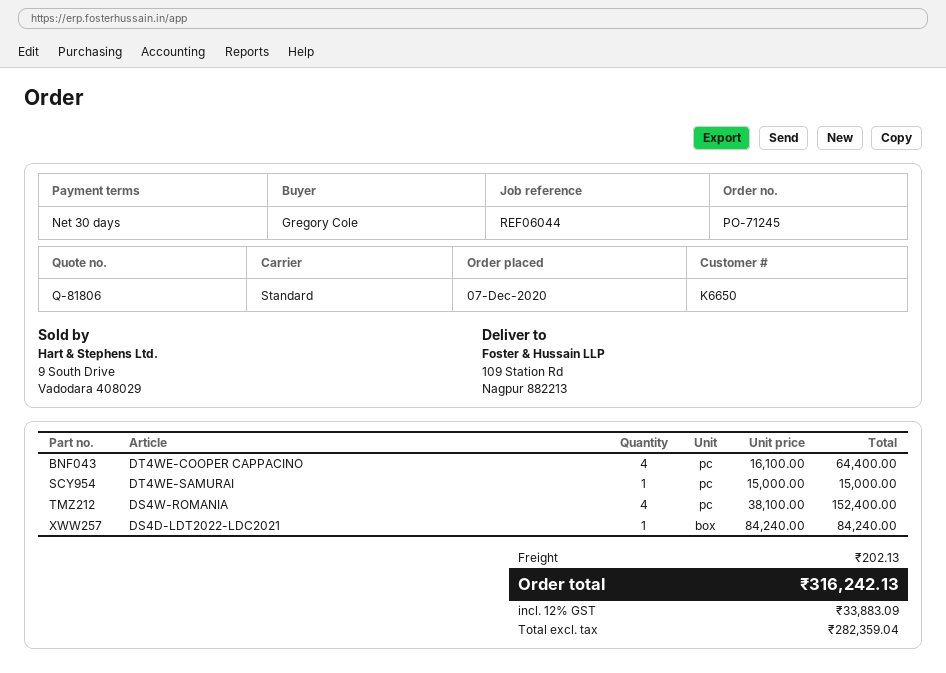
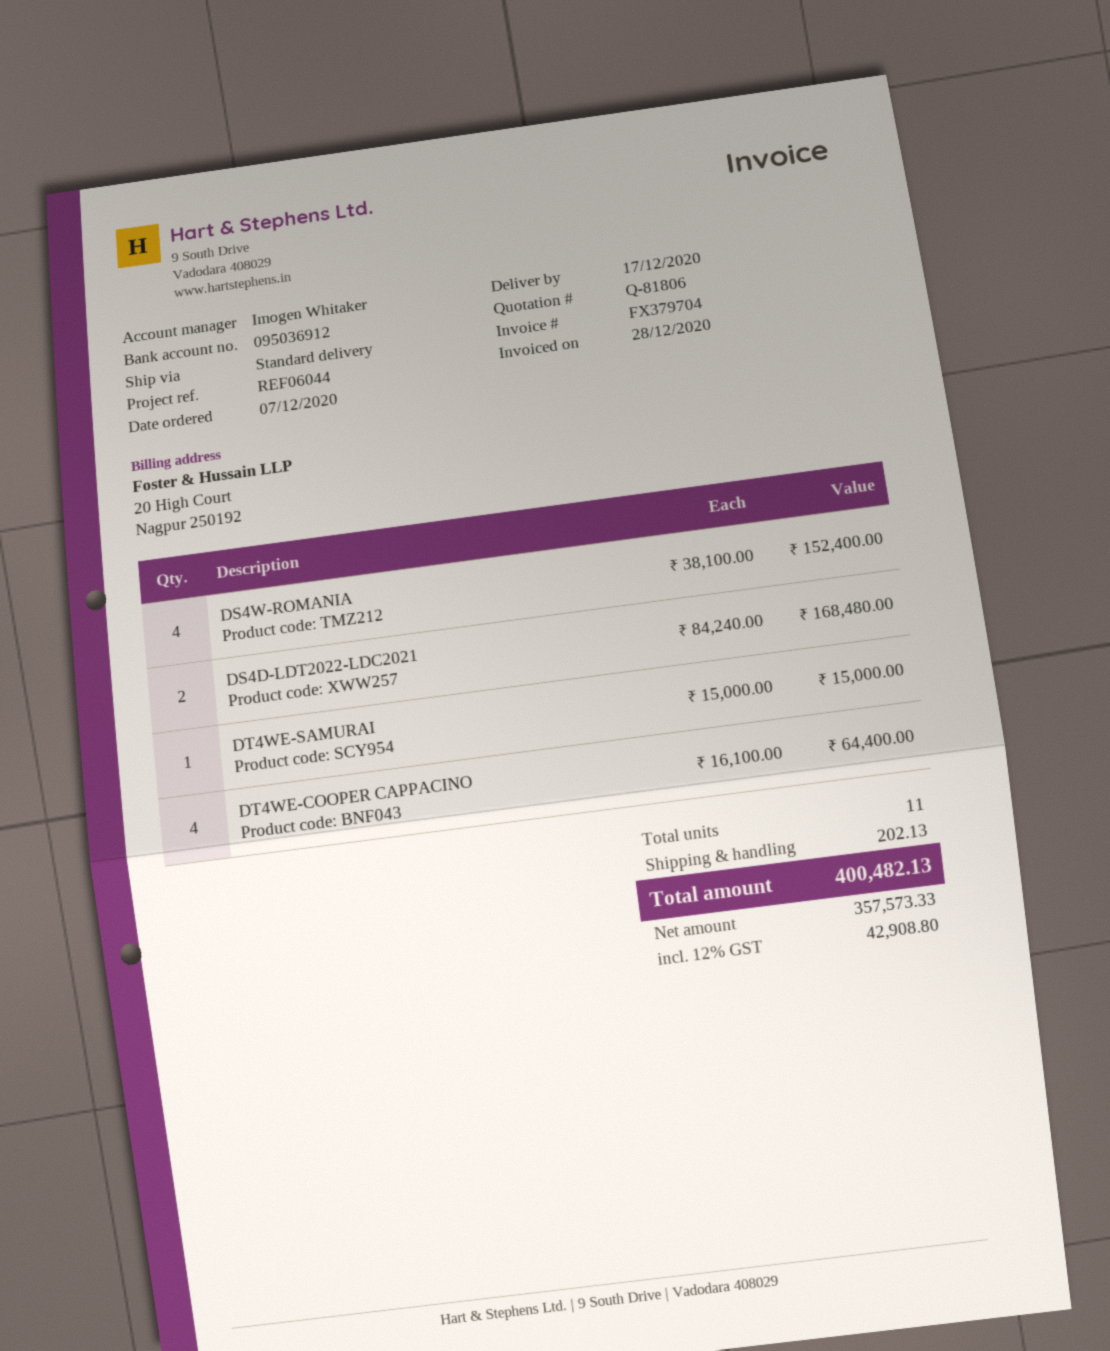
DS4D-LDT2022-LDC2021: 1 x 84240.00 = 84240.00 -> 2 x 84240.00 = 168480.00
net: 282359.04 -> 357573.33
tax: 12% = 33883.09 -> 12% = 42908.80
total: 316242.13 -> 400482.13

